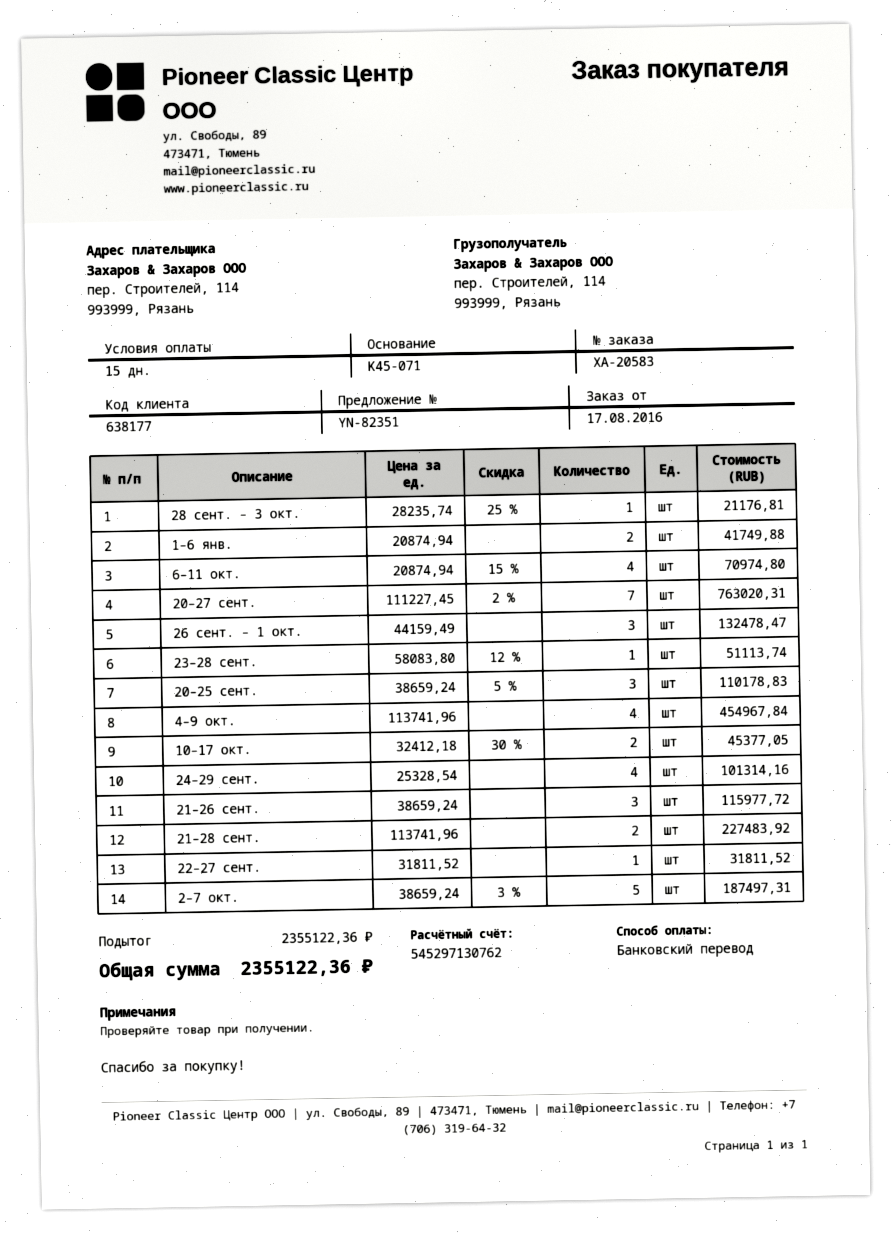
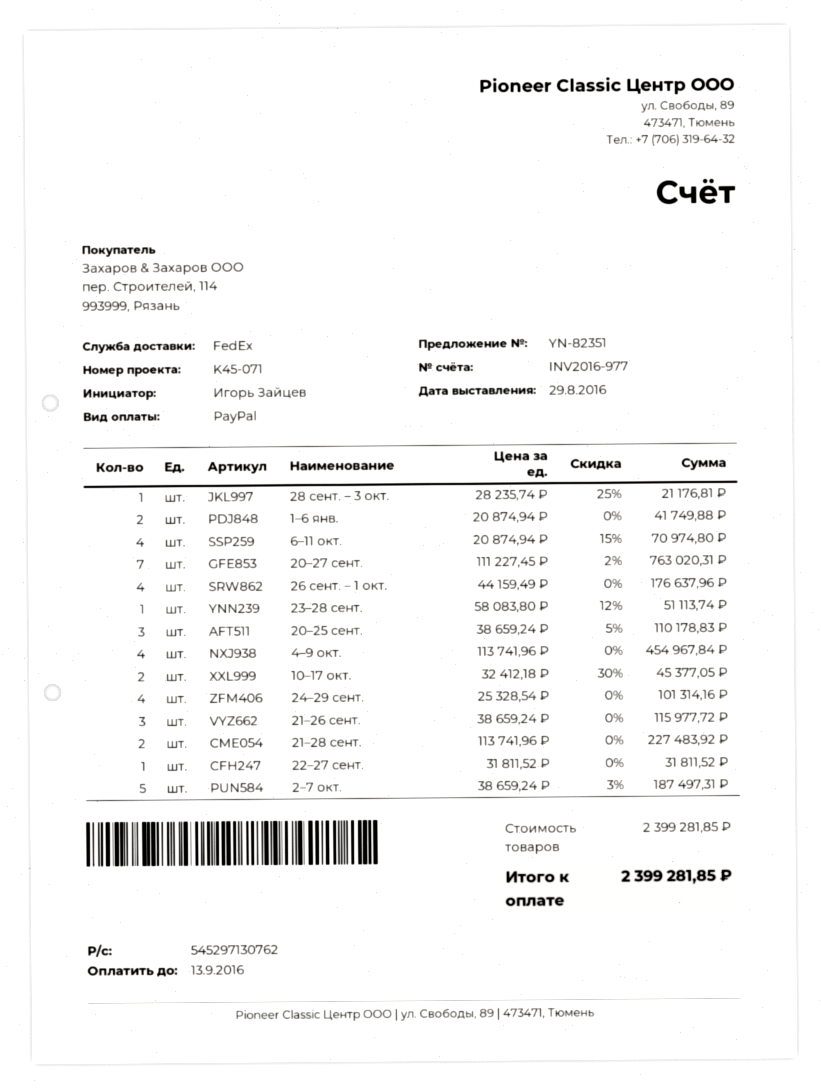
payment method: bank transfer -> PayPal
26 сент. – 1 окт.: 3 x 44159.49 = 132478.47 -> 4 x 44159.49 = 176637.96
subtotal: 2355122.36 -> 2399281.85
total: 2355122.36 -> 2399281.85

